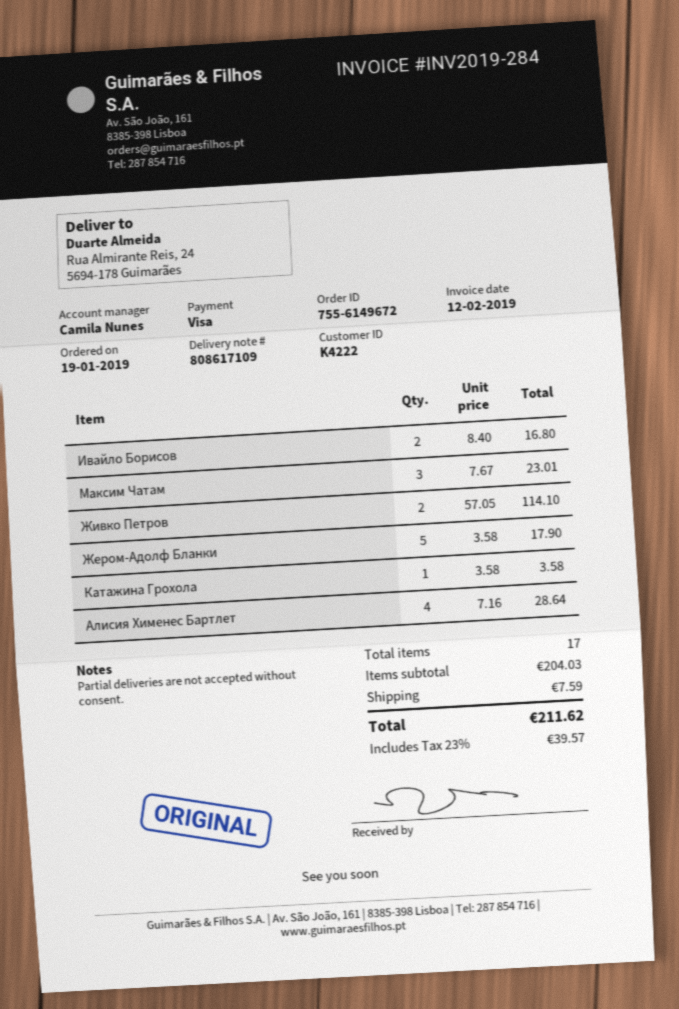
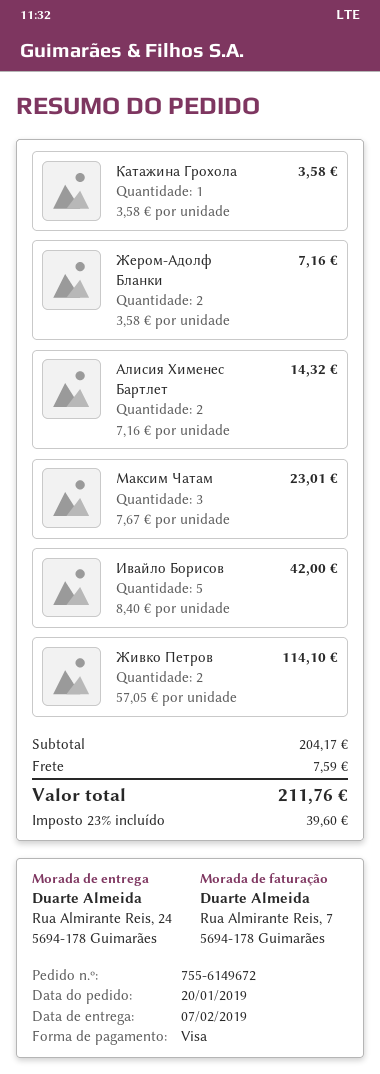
order date: 2019-01-19 -> 2019-01-20
Ивайло Борисов: 2 x 8.40 = 16.80 -> 5 x 8.40 = 42.00
Жером-Адолф Бланки: 5 x 3.58 = 17.90 -> 2 x 3.58 = 7.16
Алисия Хименес Бартлет: 4 x 7.16 = 28.64 -> 2 x 7.16 = 14.32
subtotal: 204.03 -> 204.17
tax: 23% = 39.57 -> 23% = 39.60
total: 211.62 -> 211.76

